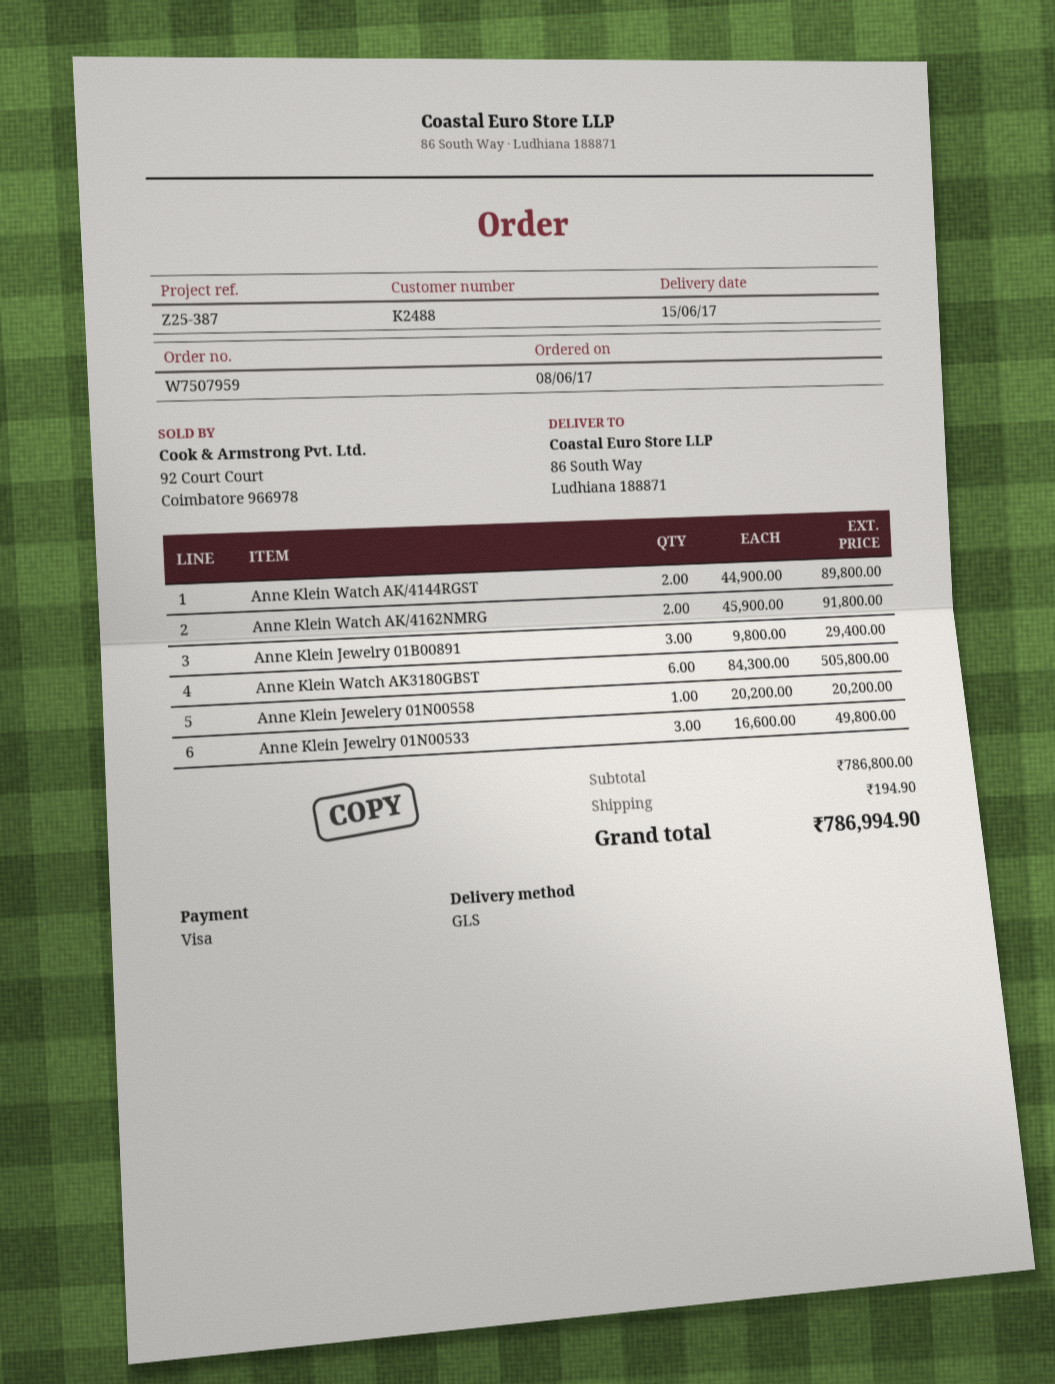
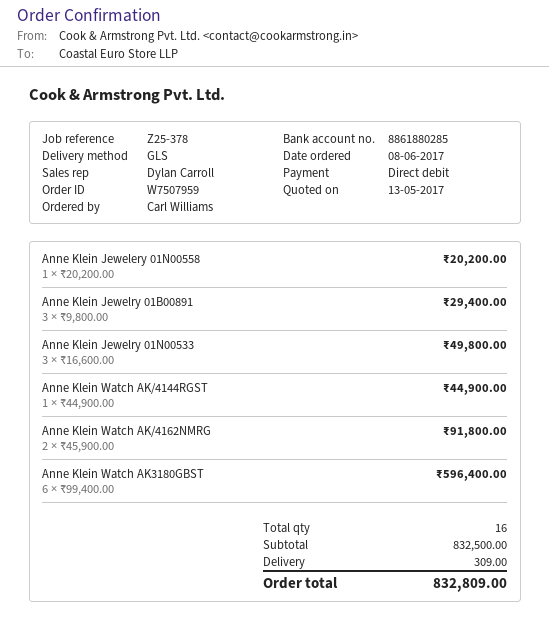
reference: Z25-387 -> Z25-378
payment method: Visa -> direct debit
Anne Klein Watch AK/4144RGST: 2 x 44900.00 = 89800.00 -> 1 x 44900.00 = 44900.00
Anne Klein Watch AK3180GBST: 6 x 84300.00 = 505800.00 -> 6 x 99400.00 = 596400.00
subtotal: 786800.00 -> 832500.00
shipping: 194.90 -> 309.00
total: 786994.90 -> 832809.00

